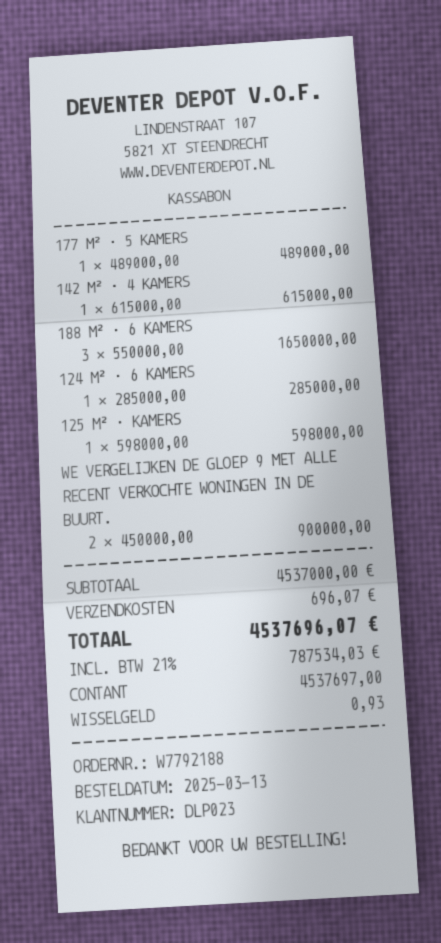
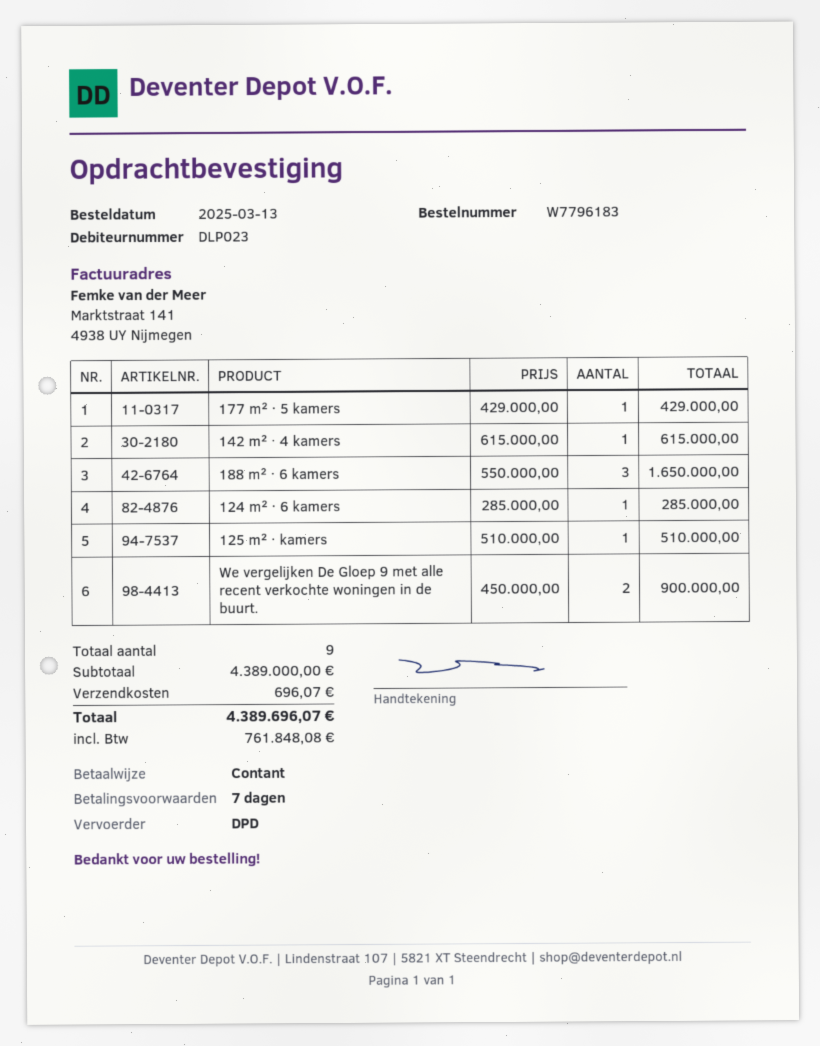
order number: W7792188 -> W7796183
177 M² · 5 KAMERS: 1 x 489000.00 = 489000.00 -> 1 x 429000.00 = 429000.00
125 M² · KAMERS: 1 x 598000.00 = 598000.00 -> 1 x 510000.00 = 510000.00
subtotal: 4537000.00 -> 4389000.00
tax: 787534.03 -> 761848.08
total: 4537696.07 -> 4389696.07

